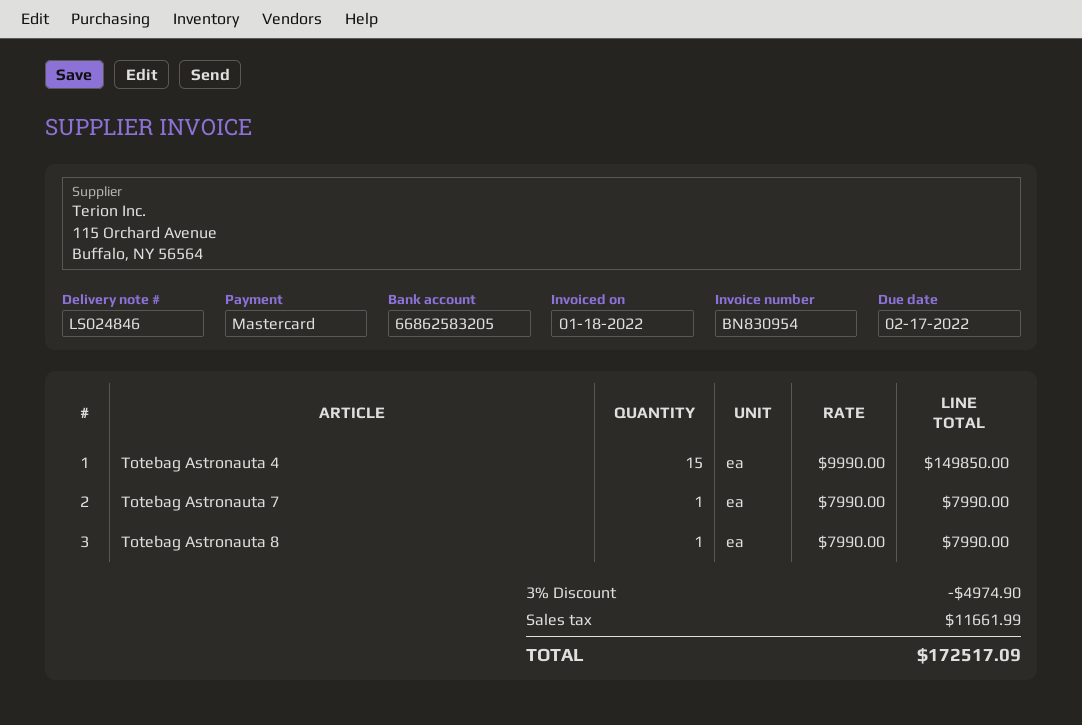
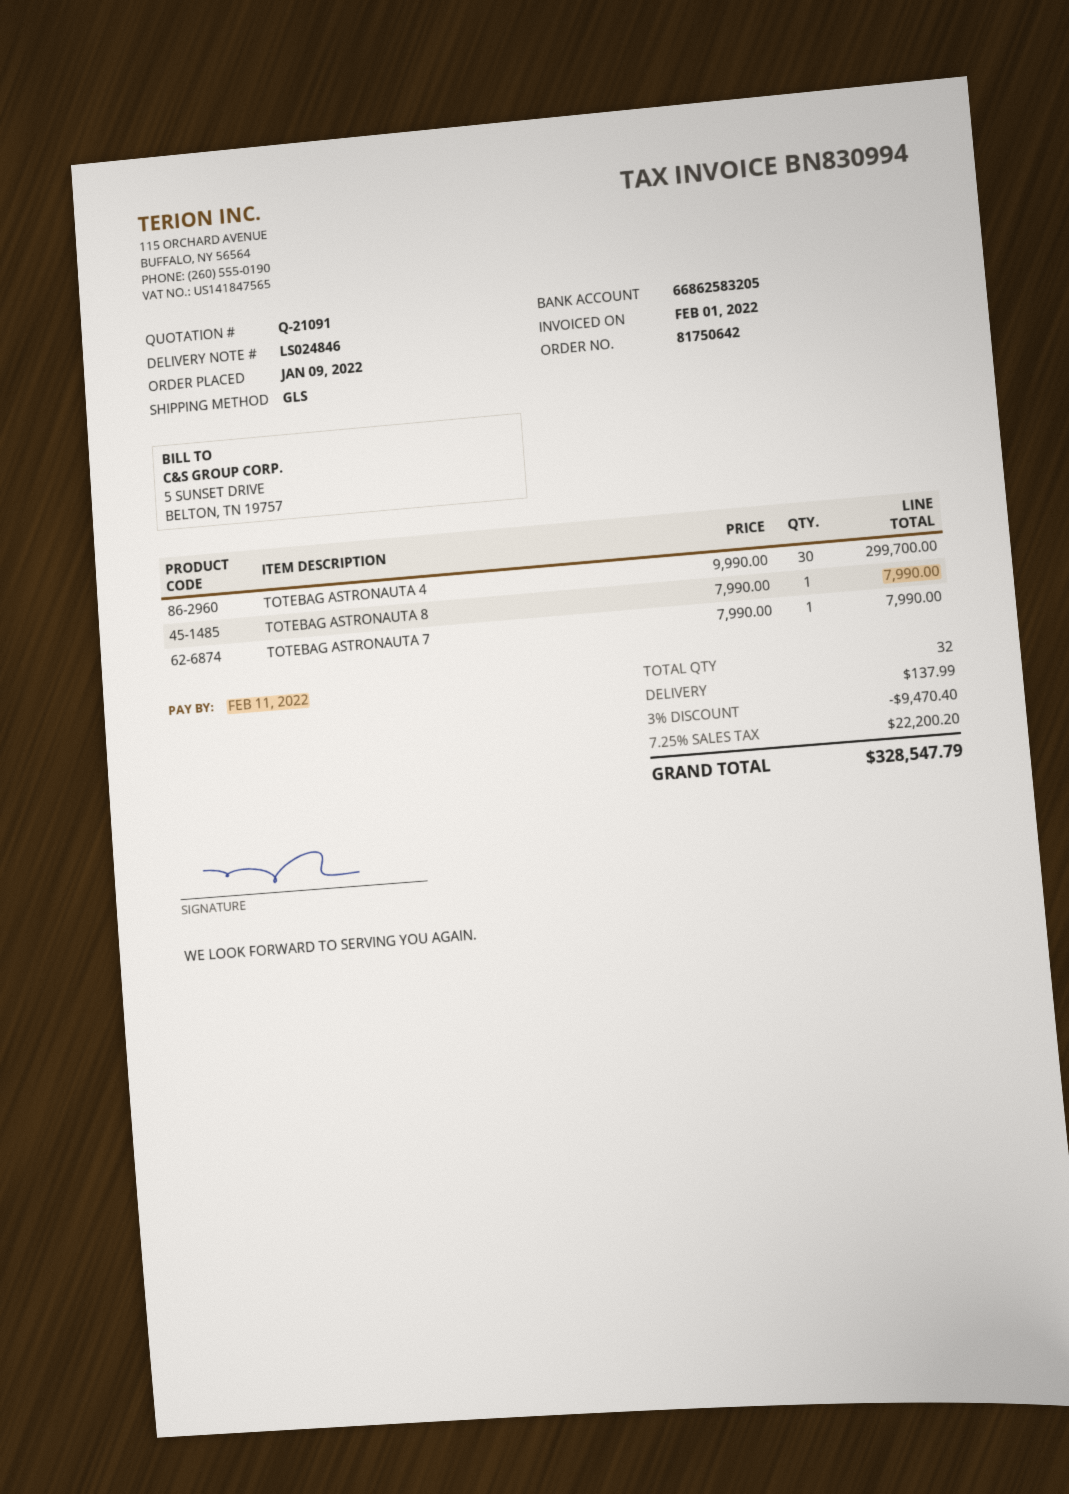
invoice number: BN830954 -> BN830994
invoice date: 2022-01-18 -> 2022-02-01
due date: 2022-02-17 -> 2022-02-11
Totebag Astronauta 4: 15 x 9990.00 = 149850.00 -> 30 x 9990.00 = 299700.00
discount: 3% = 4974.90 -> 3% = 9470.40
shipping: none -> 137.99
tax: 11661.99 -> 22200.20
total: 172517.09 -> 328547.79

